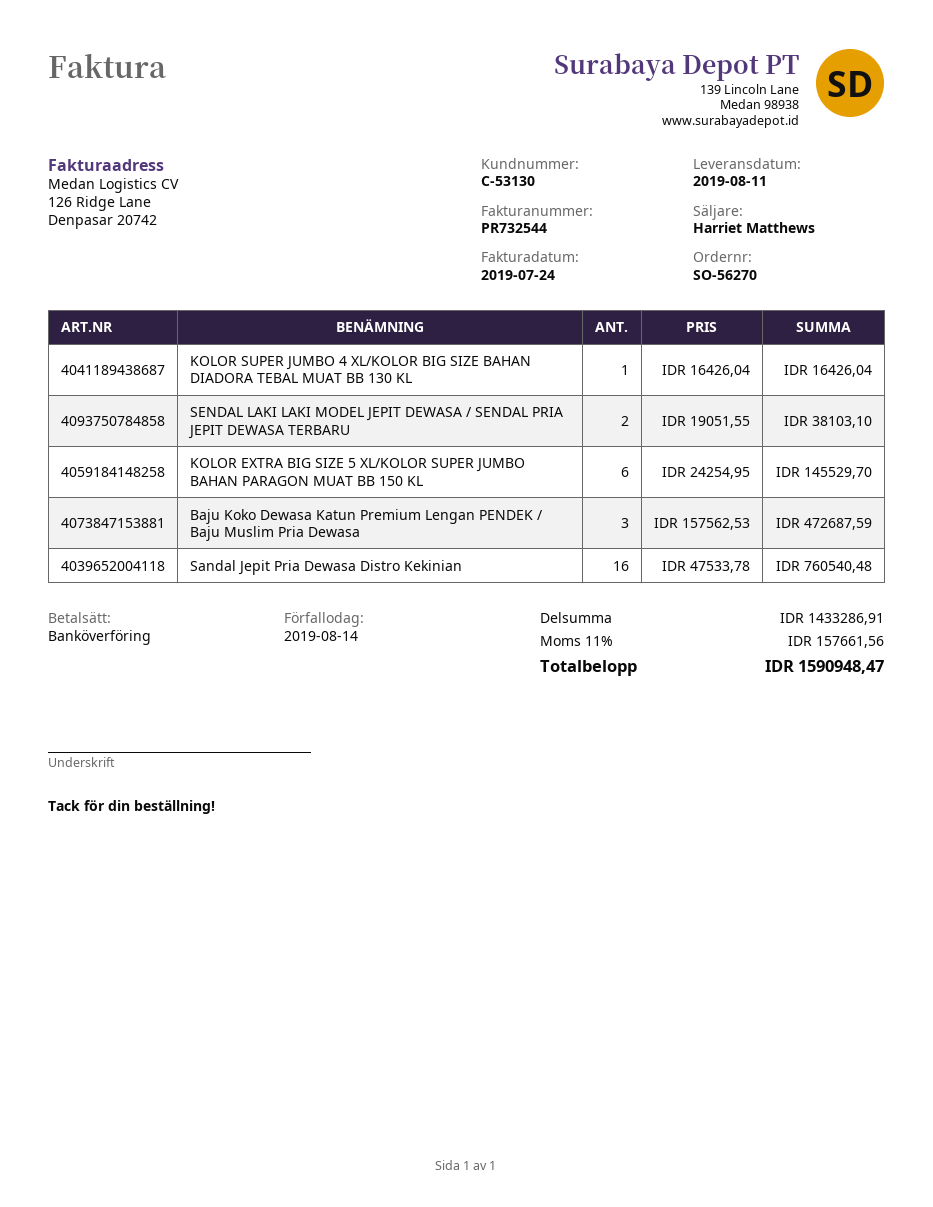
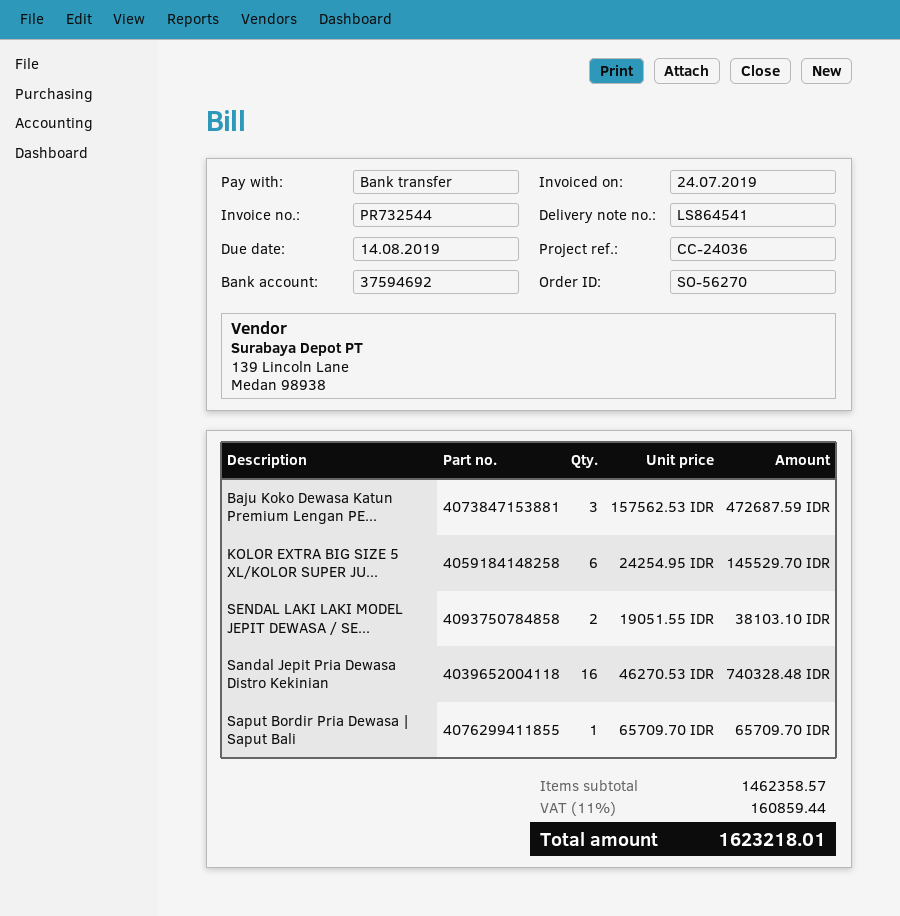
KOLOR SUPER JUMBO 4 XL/KOLOR BIG SIZE BAHAN DIADORA TEBAL MUAT BB 130 KL: 1 x 16426.04 = 16426.04 -> none
Sandal Jepit Pria Dewasa Distro Kekinian: 16 x 47533.78 = 760540.48 -> 16 x 46270.53 = 740328.48
Saput Bordir Pria Dewasa | Saput Bali: none -> 1 x 65709.70 = 65709.70
subtotal: 1433286.91 -> 1462358.57
tax: 11% = 157661.56 -> 11% = 160859.44
total: 1590948.47 -> 1623218.01

